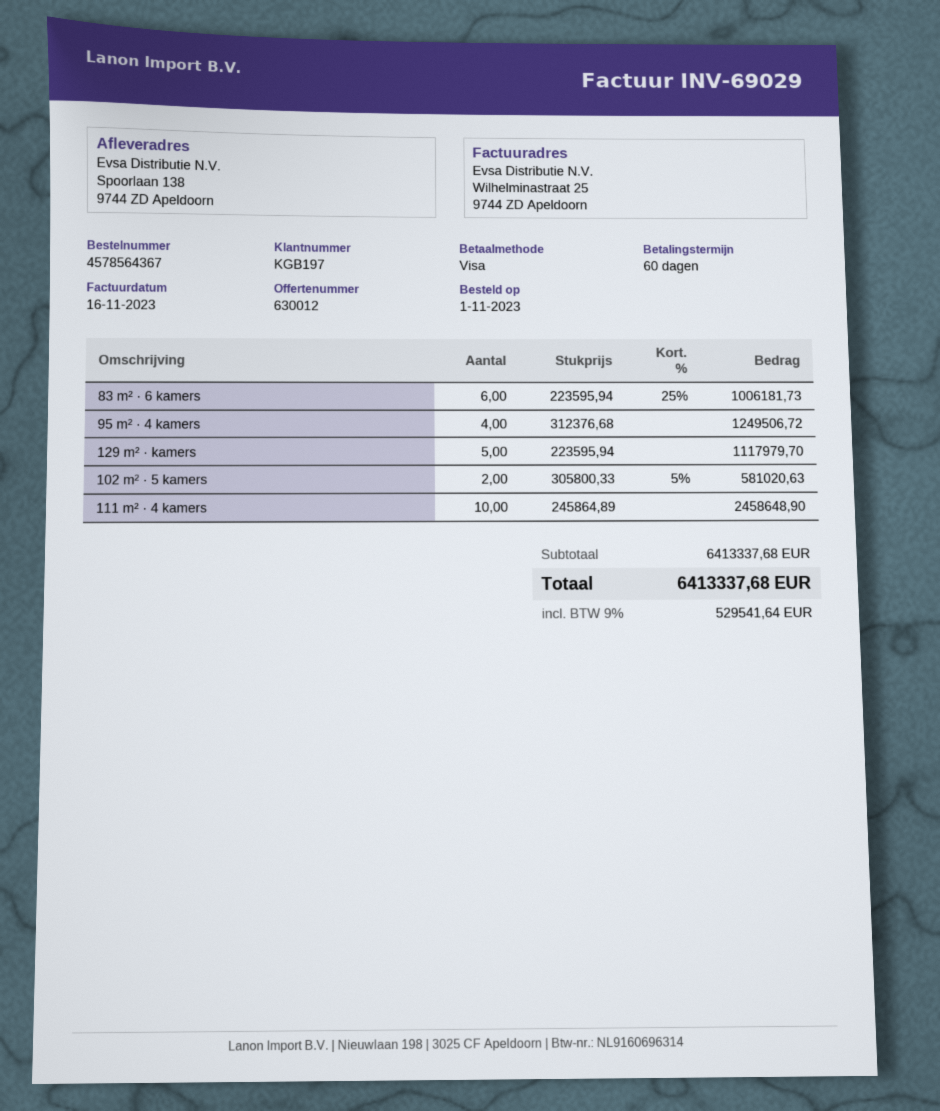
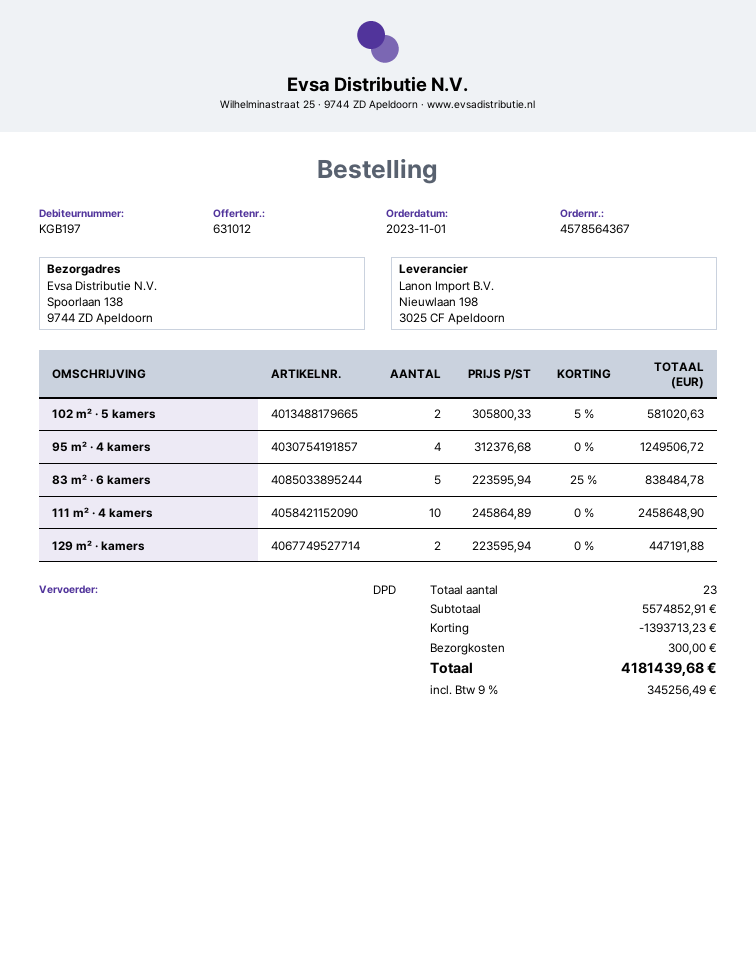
quote number: 630012 -> 631012
83 m² · 6 kamers: 6 x 223595.94 - 25% = 1006181.73 -> 5 x 223595.94 - 25% = 838484.78
129 m² · kamers: 5 x 223595.94 = 1117979.70 -> 2 x 223595.94 = 447191.88
subtotal: 6413337.68 -> 5574852.91
discount: none -> 1393713.23
shipping: none -> 300.00
tax: 9% = 529541.64 -> 9% = 345256.49
total: 6413337.68 -> 4181439.68

